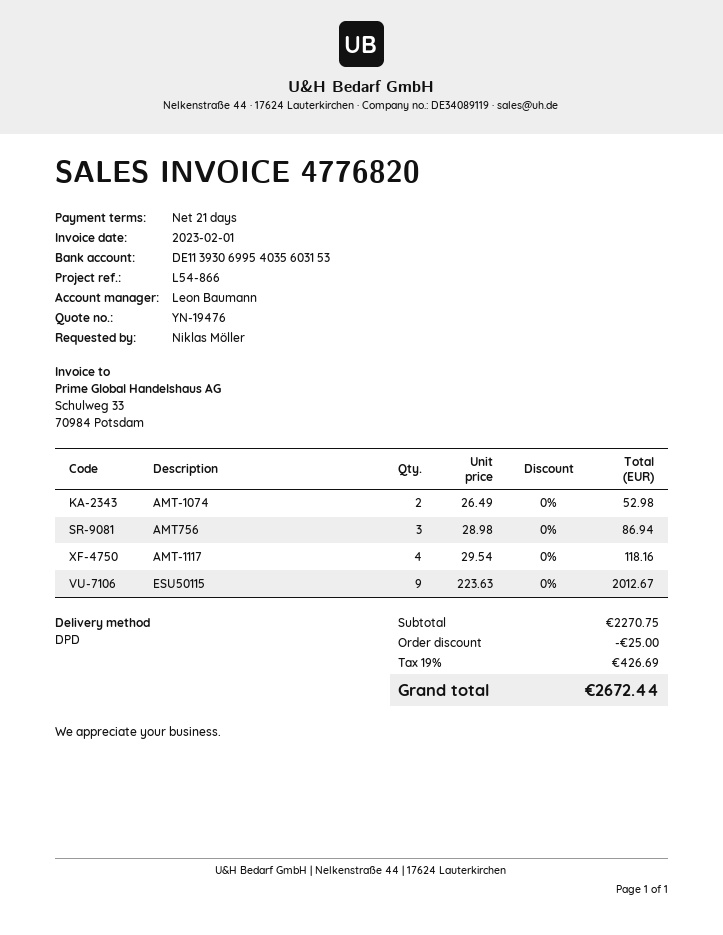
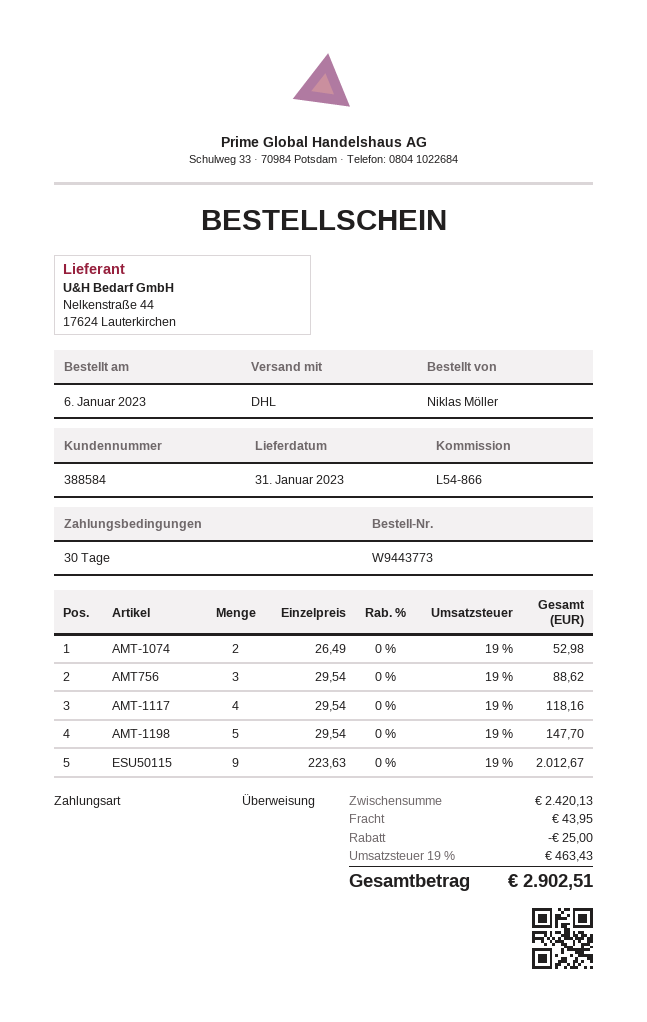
payment terms: 21 days -> 30 days
shipping method: DPD -> DHL
AMT756: 3 x 28.98 = 86.94 -> 3 x 29.54 = 88.62
AMT-1198: none -> 5 x 29.54 = 147.70
subtotal: 2270.75 -> 2420.13
shipping: none -> 43.95
tax: 19% = 426.69 -> 19% = 463.43
total: 2672.44 -> 2902.51

